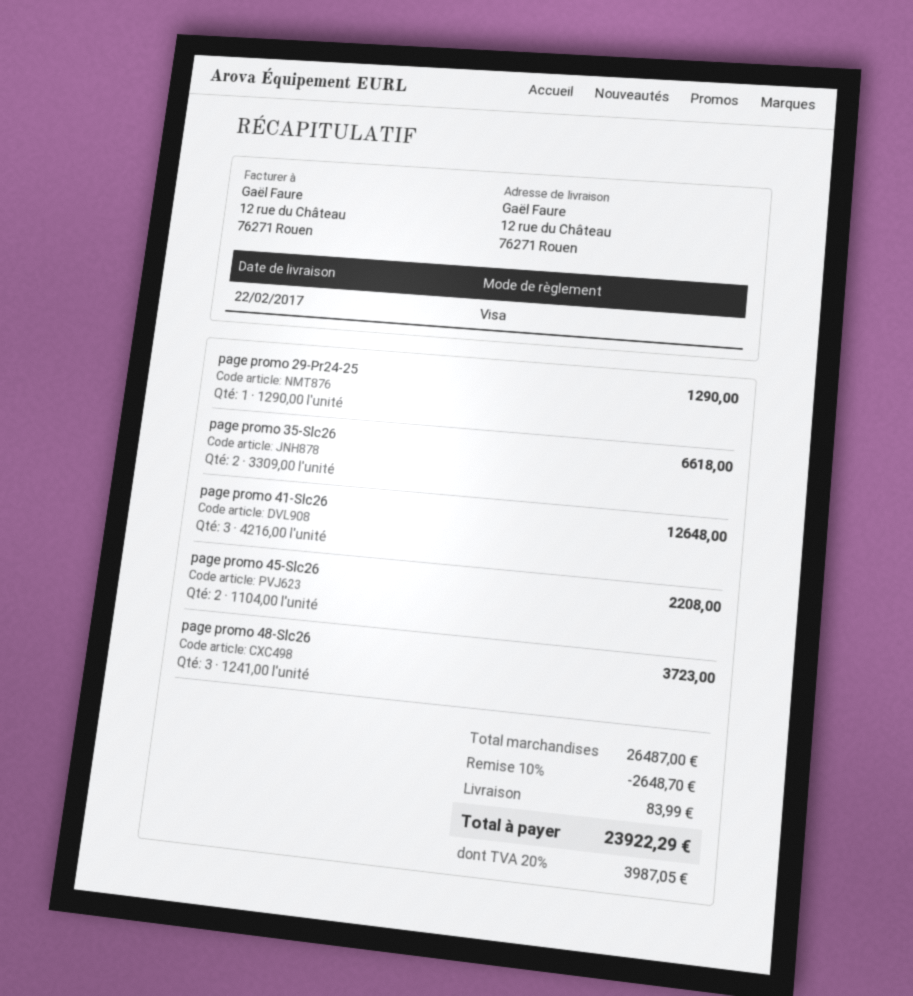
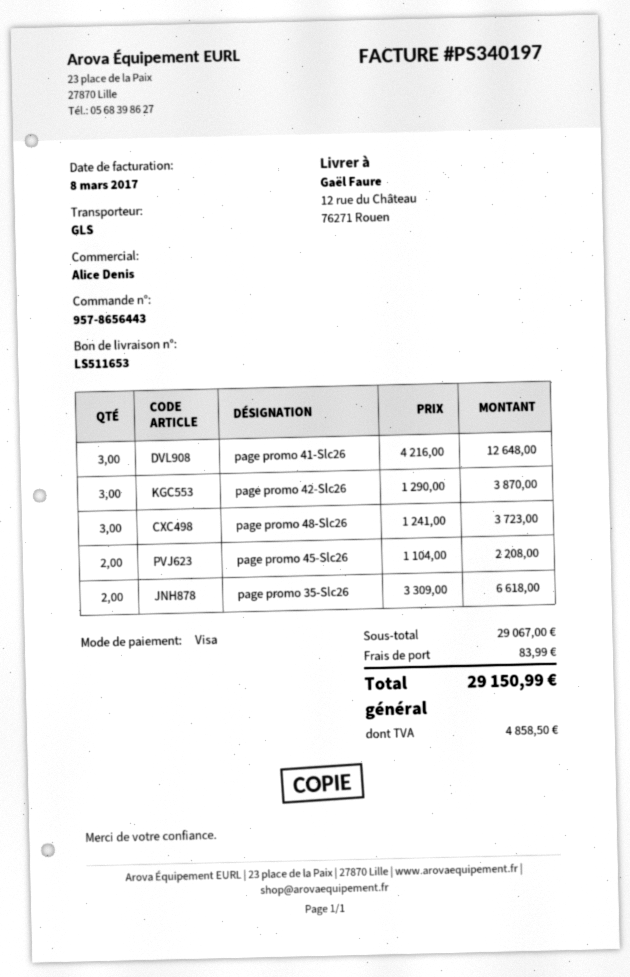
page promo 29-Pr24-25: 1 x 1290.00 = 1290.00 -> none
page promo 42-Slc26: none -> 3 x 1290.00 = 3870.00
subtotal: 26487.00 -> 29067.00
discount: 10% = 2648.70 -> none
tax: 3987.05 -> 4858.50
total: 23922.29 -> 29150.99

